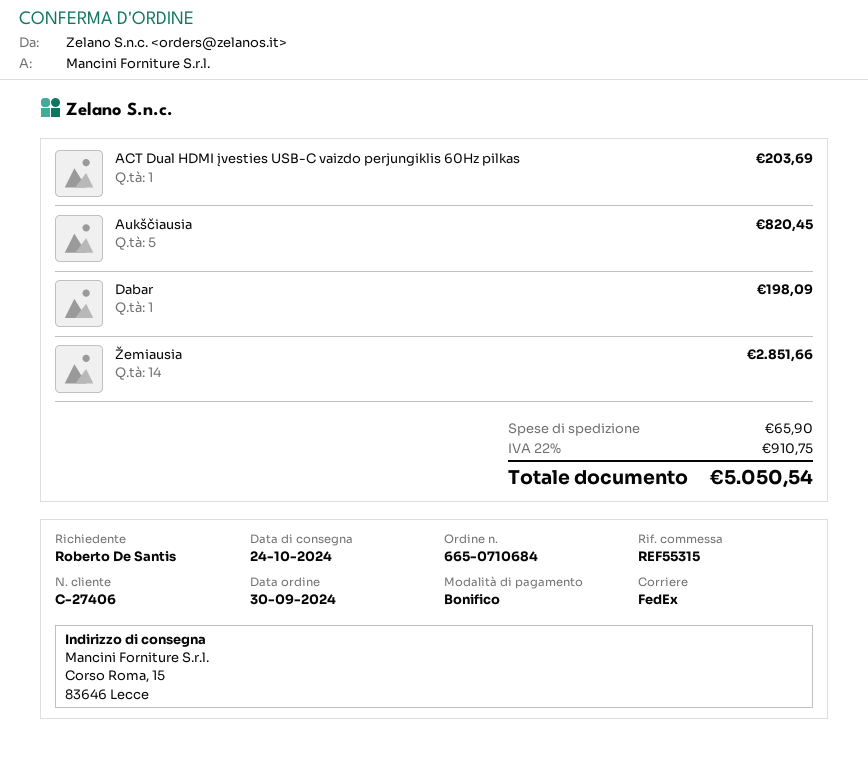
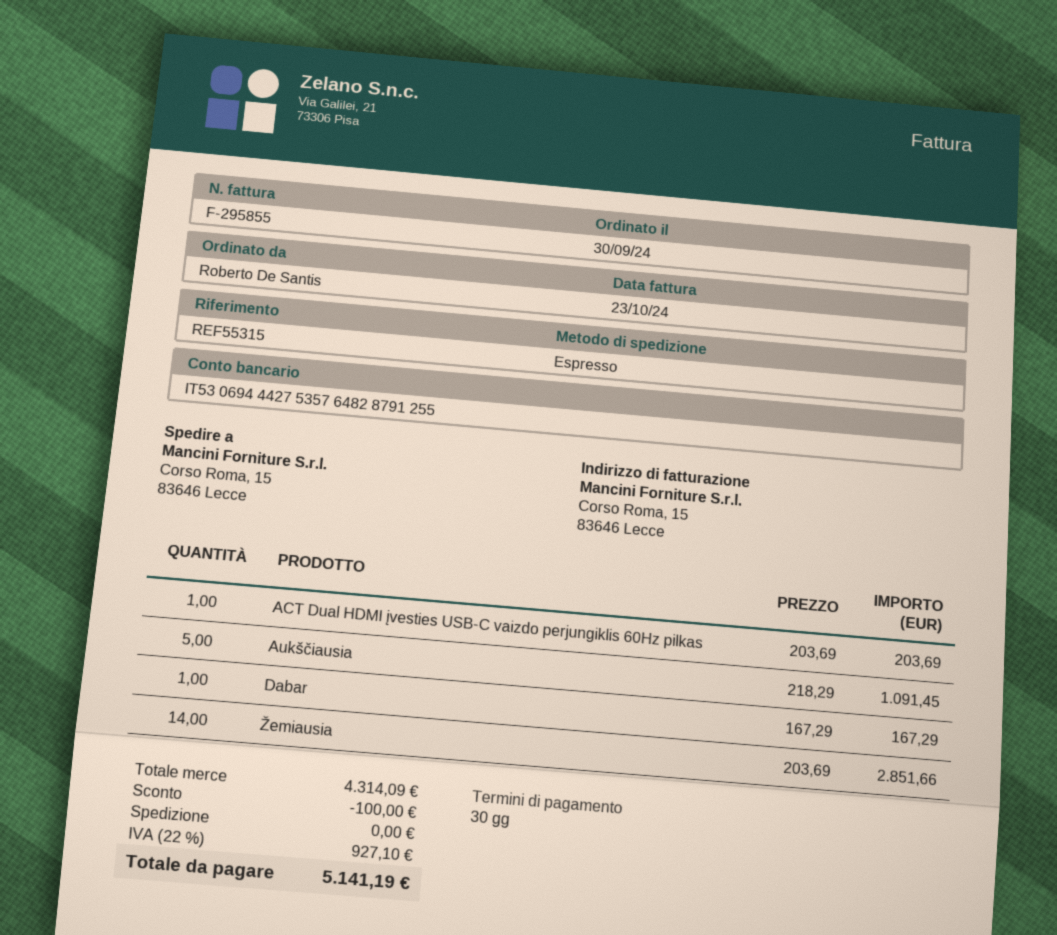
shipping method: FedEx -> express
Aukščiausia: 5 for 820.45 -> 5 for 1091.45
Dabar: 1 for 198.09 -> 1 for 167.29
discount: none -> 100.00
shipping: 65.90 -> 0.00
tax: 22% = 910.75 -> 22% = 927.10
total: 5050.54 -> 5141.19

